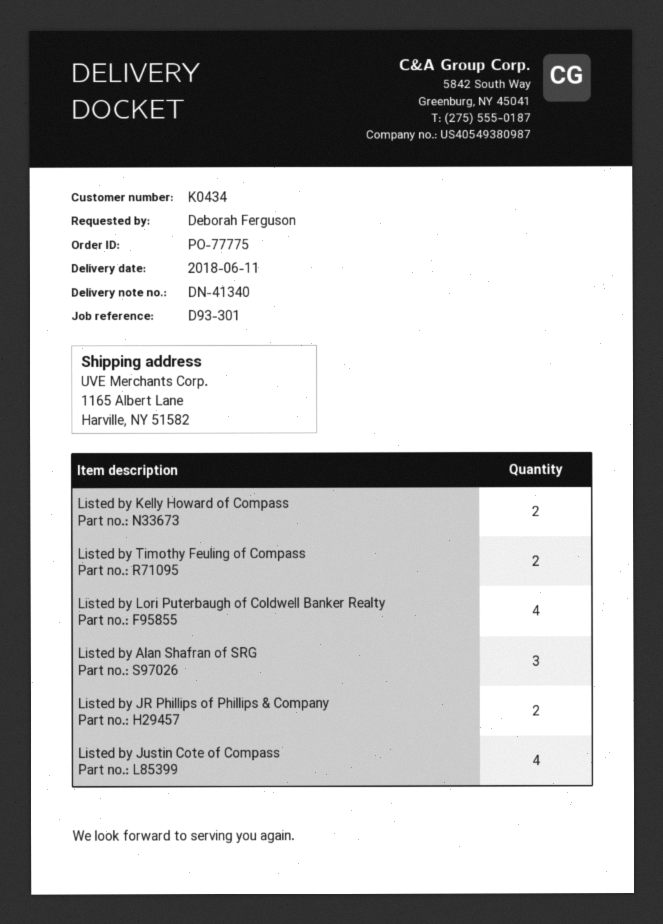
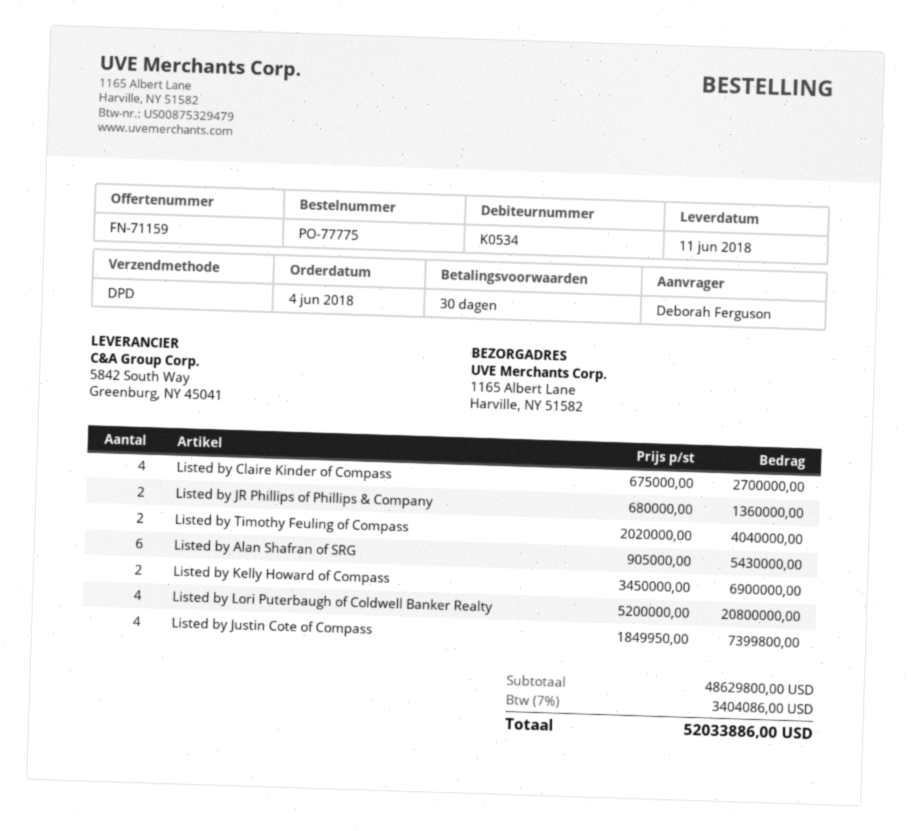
customer number: K0434 -> K0534
Listed by Alan Shafran of SRG: 3 -> 6
Listed by Claire Kinder of Compass: none -> 4

